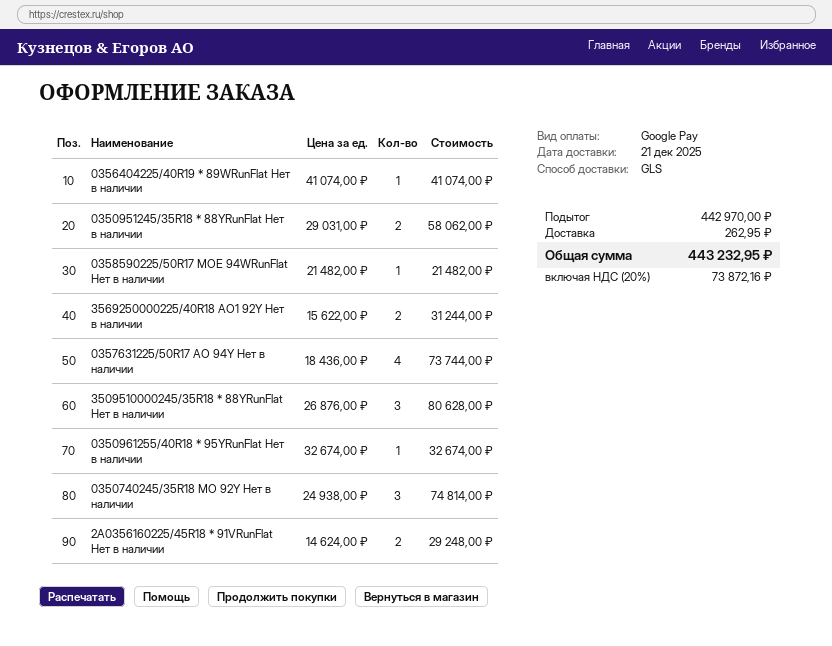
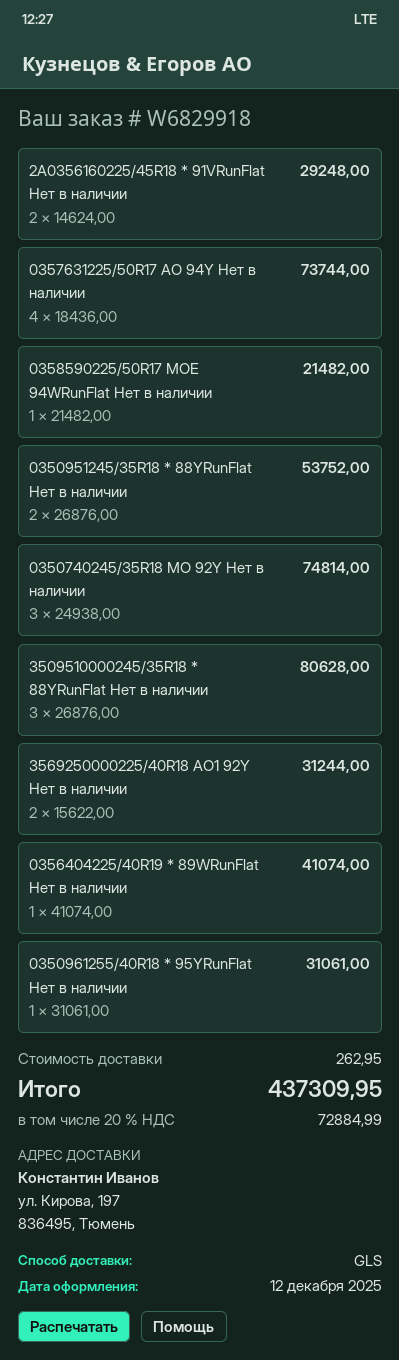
0350951245/35R18 * 88YRunFlat Нет в наличии: 2 x 29031.00 = 58062.00 -> 2 x 26876.00 = 53752.00
0350961255/40R18 * 95YRunFlat Нет в наличии: 1 x 32674.00 = 32674.00 -> 1 x 31061.00 = 31061.00
tax: 20% = 73872.16 -> 20% = 72884.99
total: 443232.95 -> 437309.95

